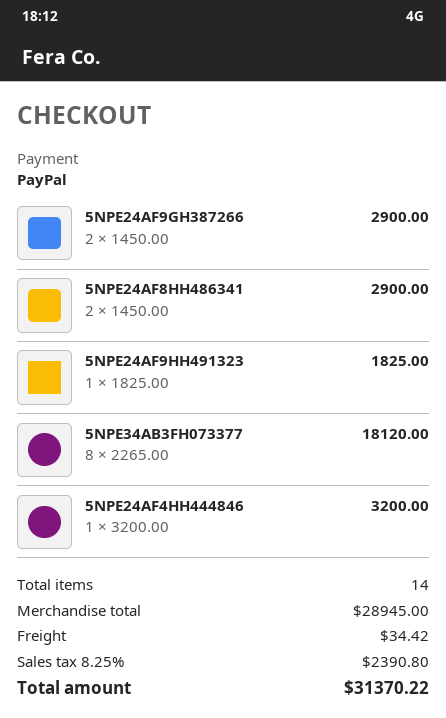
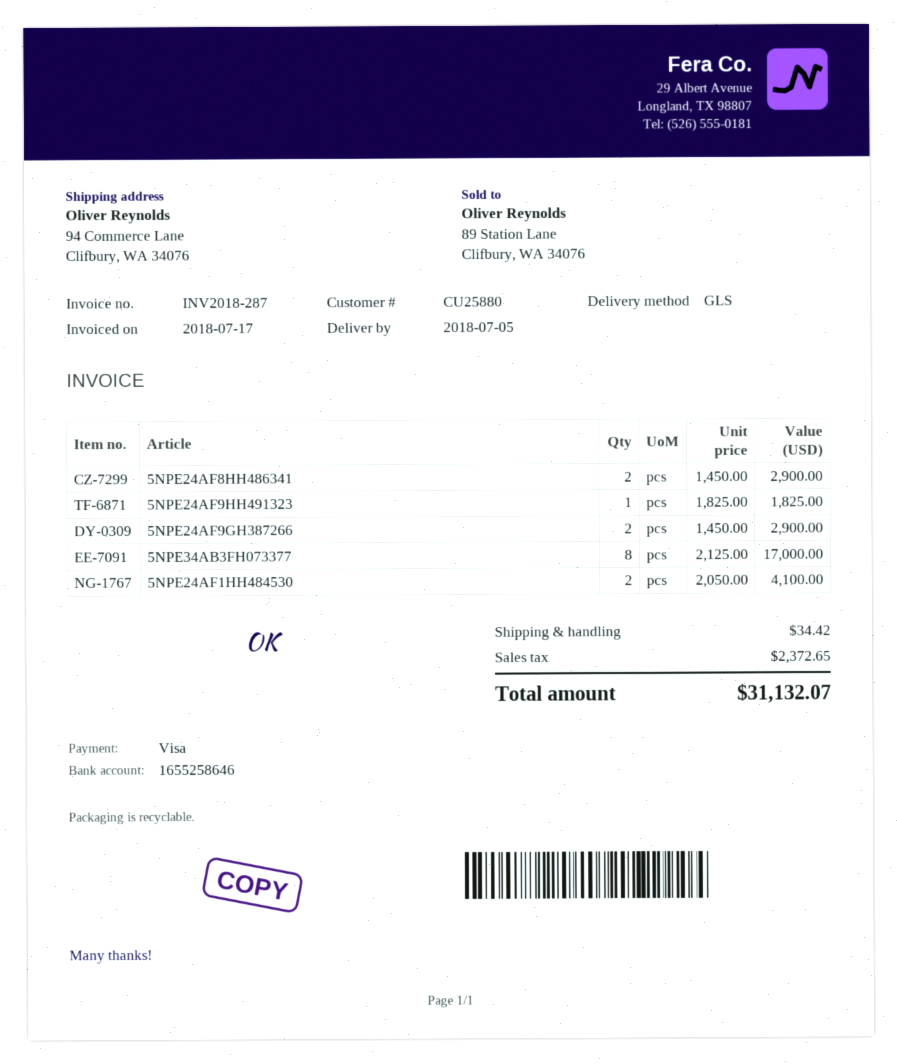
payment method: PayPal -> Visa
5NPE34AB3FH073377: 8 x 2265.00 = 18120.00 -> 8 x 2125.00 = 17000.00
5NPE24AF4HH444846: 1 x 3200.00 = 3200.00 -> none
5NPE24AF1HH484530: none -> 2 x 2050.00 = 4100.00
tax: 2390.80 -> 2372.65
total: 31370.22 -> 31132.07

